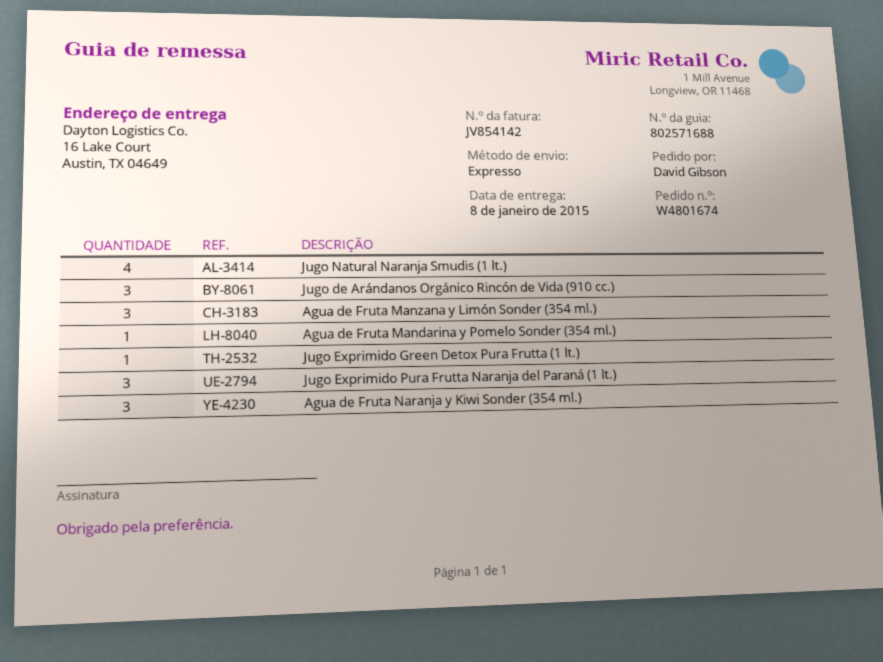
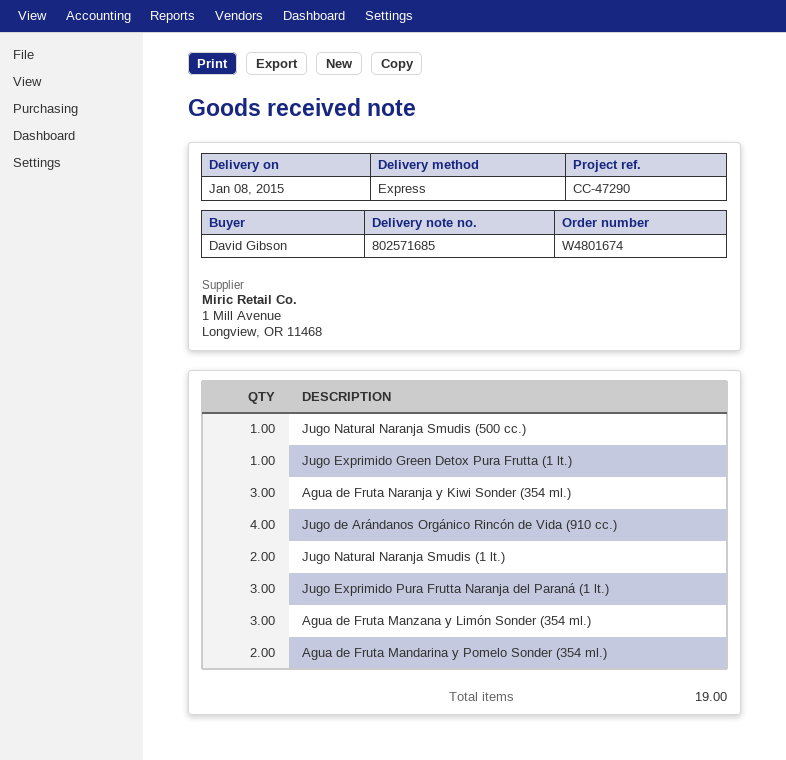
delivery note number: 802571688 -> 802571685
Jugo Natural Naranja Smudis (1 lt.): 4 -> 2
Jugo de Arándanos Orgánico Rincón de Vida (910 cc.): 3 -> 4
Agua de Fruta Mandarina y Pomelo Sonder (354 ml.): 1 -> 2
Jugo Natural Naranja Smudis (500 cc.): none -> 1

